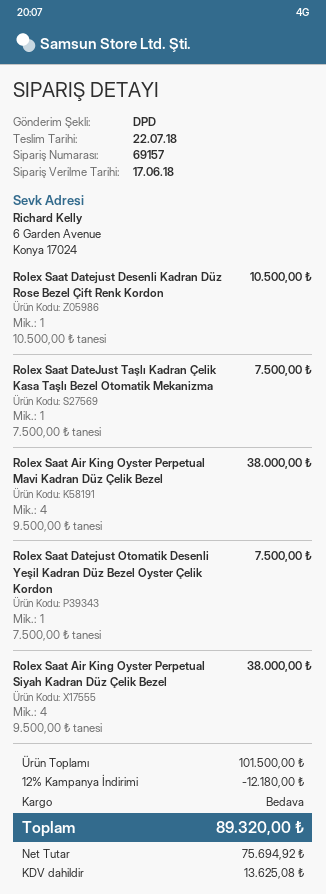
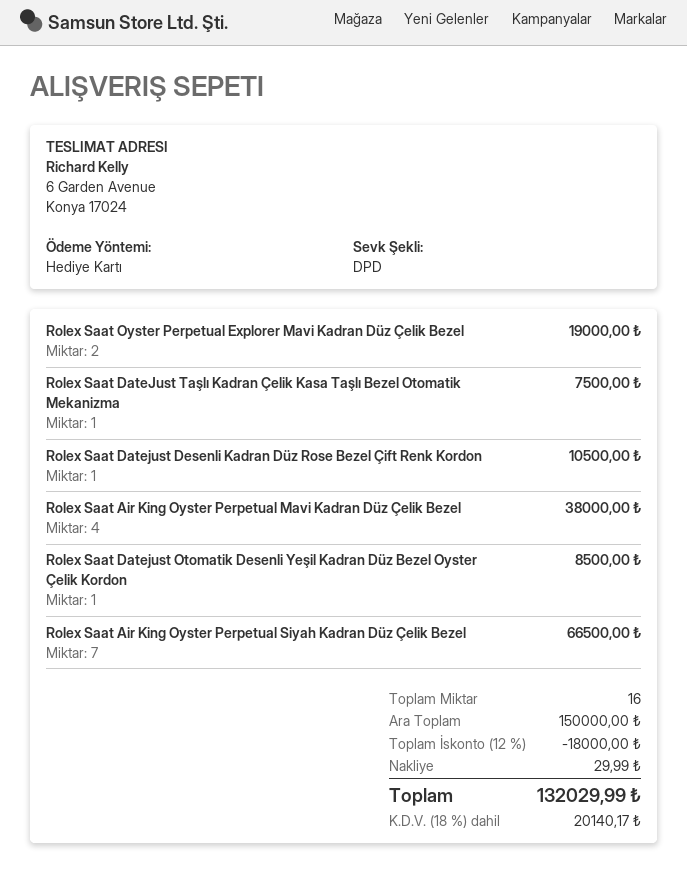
Rolex Saat Datejust Otomatik Desenli Yeşil Kadran Düz Bezel Oyster Çelik Kordon: 1 for 7500.00 -> 1 for 8500.00
Rolex Saat Air King Oyster Perpetual Siyah Kadran Düz Çelik Bezel: 4 for 38000.00 -> 7 for 66500.00
Rolex Saat Oyster Perpetual Explorer Mavi Kadran Düz Çelik Bezel: none -> 2 for 19000.00
subtotal: 101500.00 -> 150000.00
discount: 12% = 12180.00 -> 12% = 18000.00
shipping: 0.00 -> 29.99
tax: 13625.08 -> 20140.17
total: 89320.00 -> 132029.99

